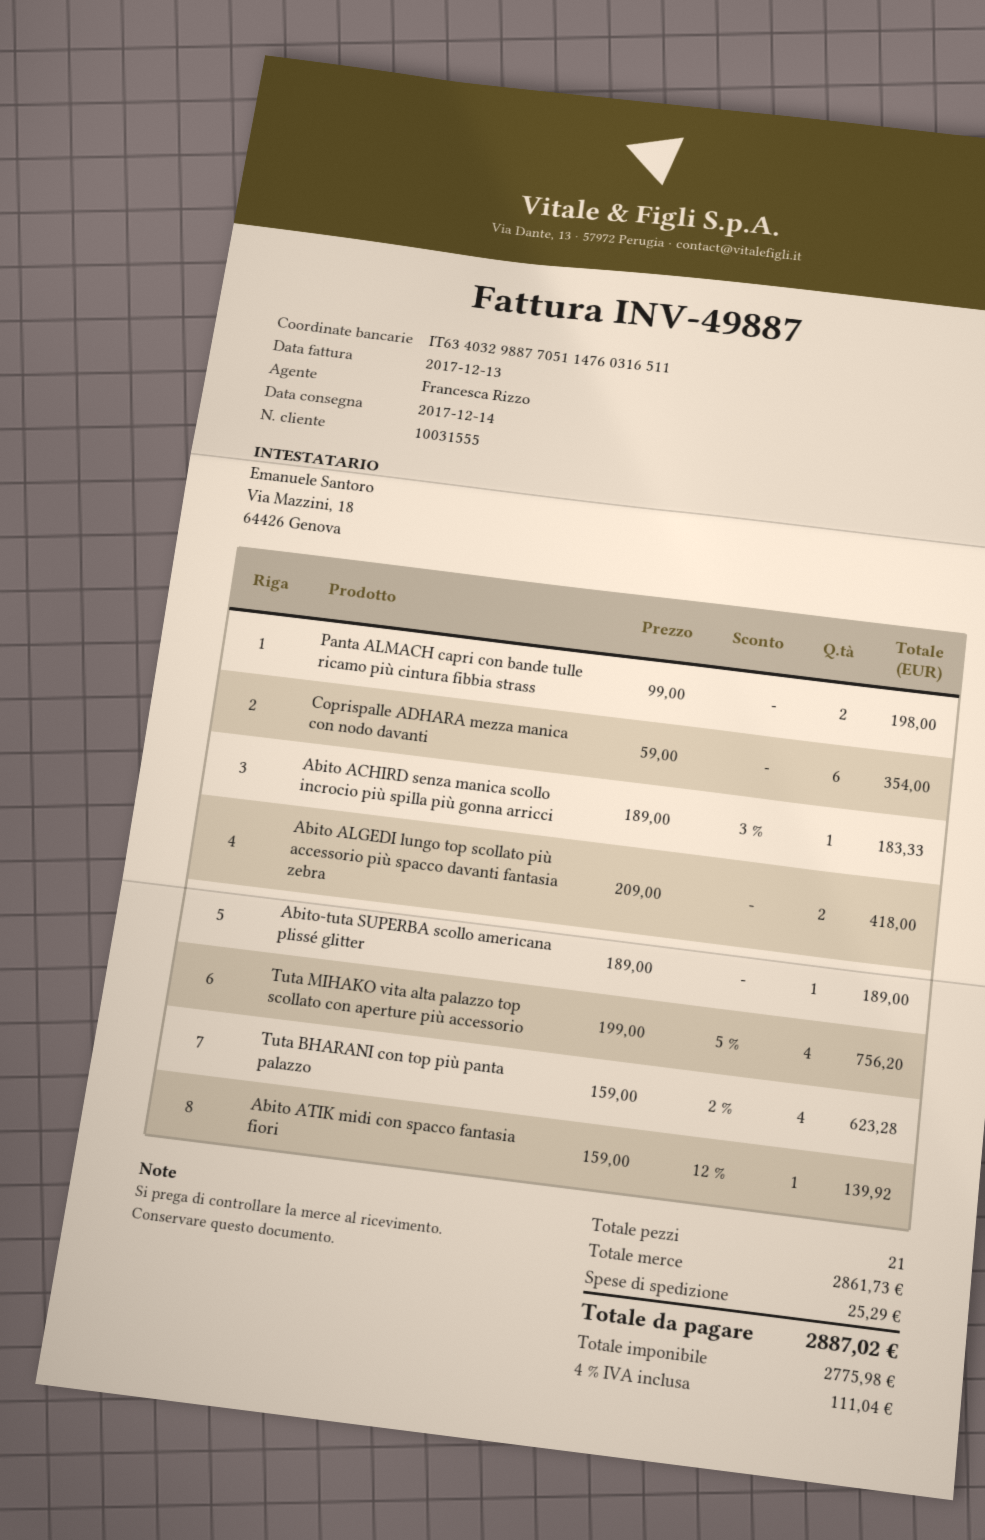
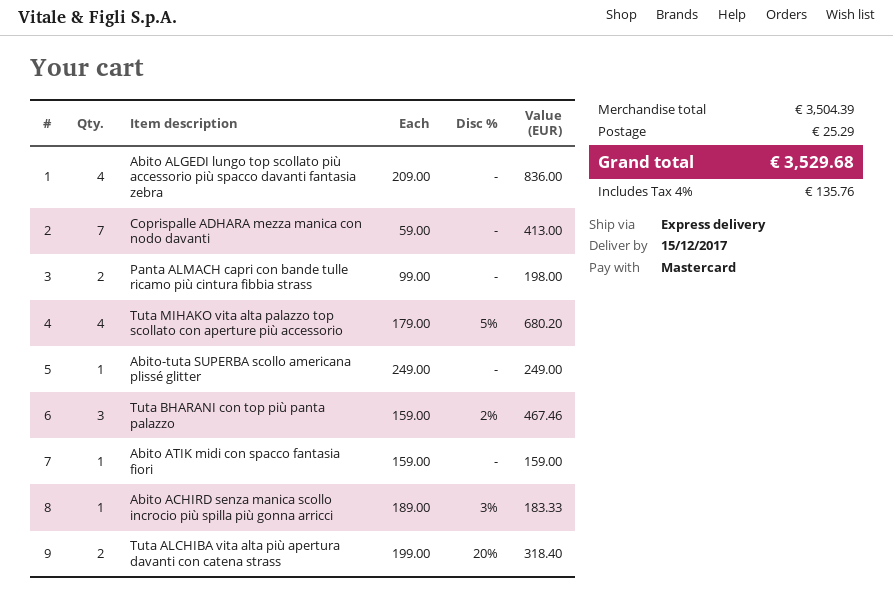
delivery date: 2017-12-14 -> 2017-12-15
Coprispalle ADHARA mezza manica con nodo davanti: 6 x 59.00 = 354.00 -> 7 x 59.00 = 413.00
Abito ALGEDI lungo top scollato più accessorio più spacco davanti fantasia zebra: 2 x 209.00 = 418.00 -> 4 x 209.00 = 836.00
Abito-tuta SUPERBA scollo americana plissé glitter: 1 x 189.00 = 189.00 -> 1 x 249.00 = 249.00
Tuta MIHAKO vita alta palazzo top scollato con aperture più accessorio: 4 x 199.00 - 5% = 756.20 -> 4 x 179.00 - 5% = 680.20
Tuta BHARANI con top più panta palazzo: 4 x 159.00 - 2% = 623.28 -> 3 x 159.00 - 2% = 467.46
Abito ATIK midi con spacco fantasia fiori: 1 x 159.00 - 12% = 139.92 -> 1 x 159.00 = 159.00
Tuta ALCHIBA vita alta più apertura davanti con catena strass: none -> 2 x 199.00 - 20% = 318.40
subtotal: 2861.73 -> 3504.39
tax: 4% = 111.04 -> 4% = 135.76
total: 2887.02 -> 3529.68

